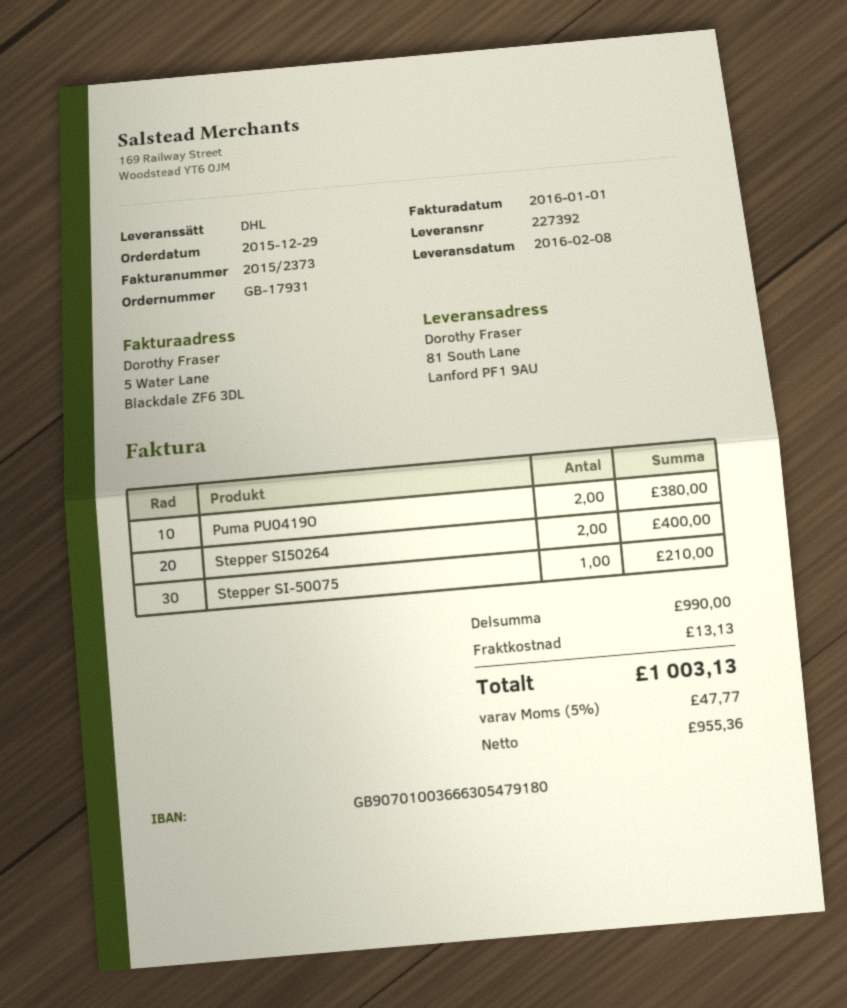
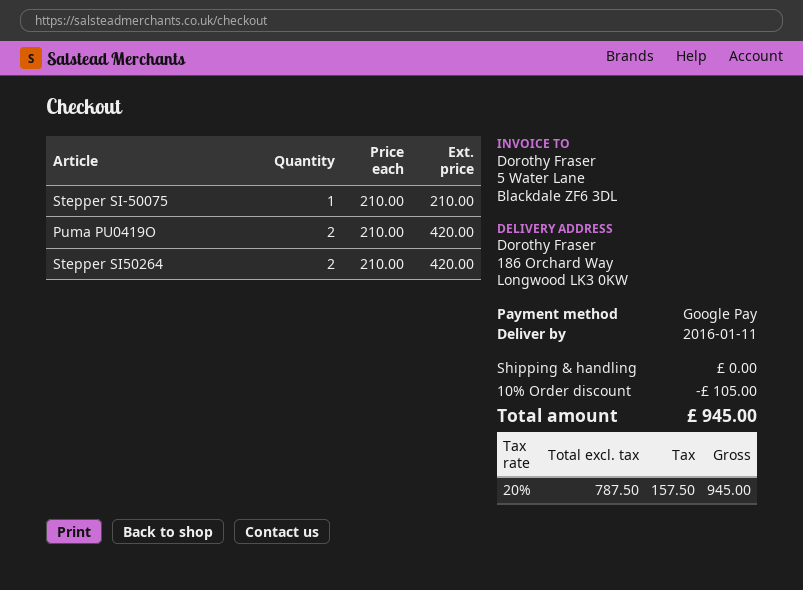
delivery date: 2016-02-08 -> 2016-01-11
ship to: 81 South Lane, Lanford PF1 9AU -> 186 Orchard Way, Longwood LK3 0KW
Puma PU0419O: 2 for 380.00 -> 2 for 420.00
Stepper SI50264: 2 for 400.00 -> 2 for 420.00
discount: none -> 10% = 105.00
shipping: 13.13 -> 0.00
net: 955.36 -> 787.50
tax: 5% = 47.77 -> 20% = 157.50
total: 1003.13 -> 945.00

